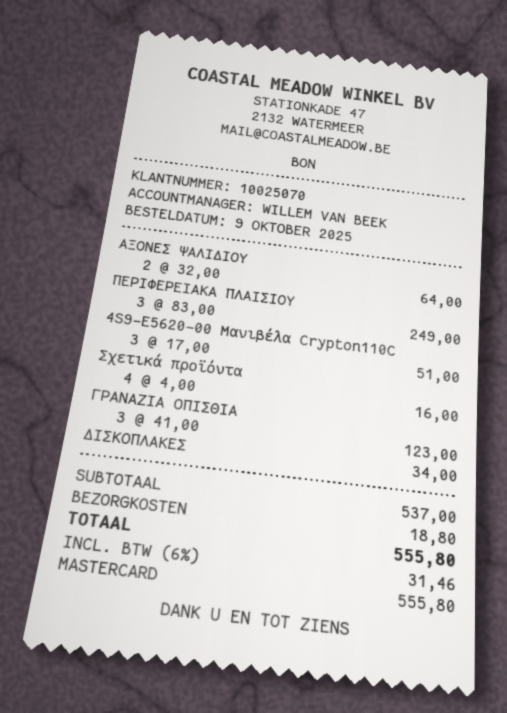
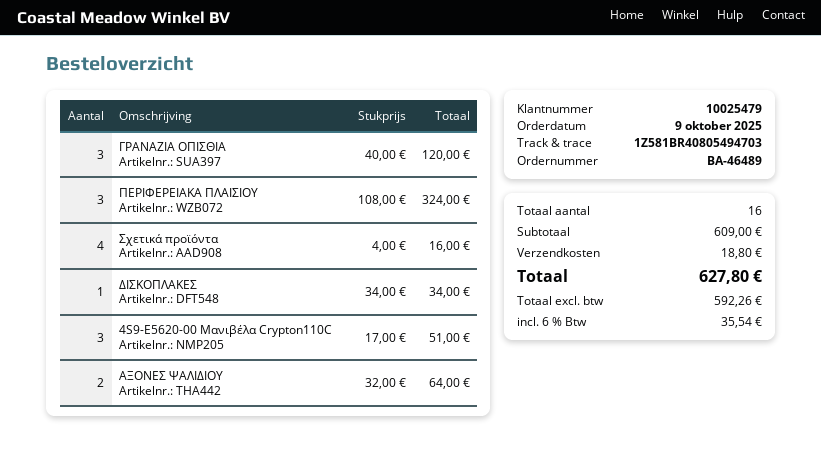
customer number: 10025070 -> 10025479
ΠΕΡΙΦΕΡΕΙΑΚΑ ΠΛΑΙΣΙΟΥ: 3 x 83.00 = 249.00 -> 3 x 108.00 = 324.00
ΓΡΑΝΑΖΙΑ ΟΠΙΣΘΙΑ: 3 x 41.00 = 123.00 -> 3 x 40.00 = 120.00
subtotal: 537.00 -> 609.00
tax: 6% = 31.46 -> 6% = 35.54
total: 555.80 -> 627.80

